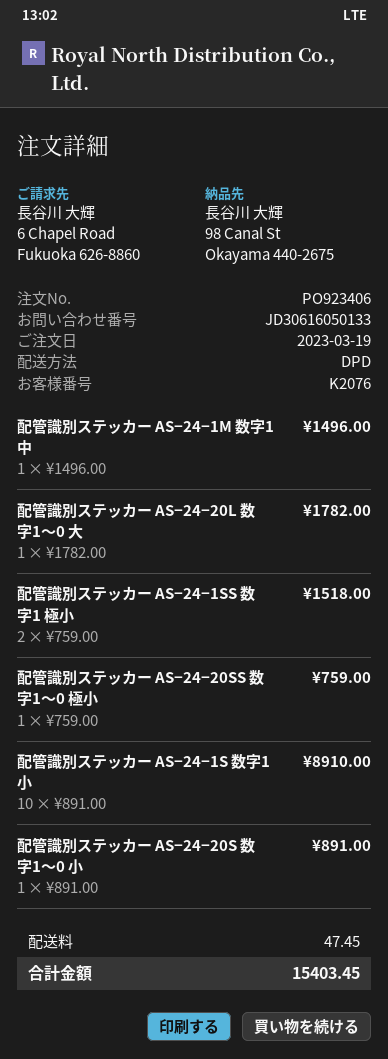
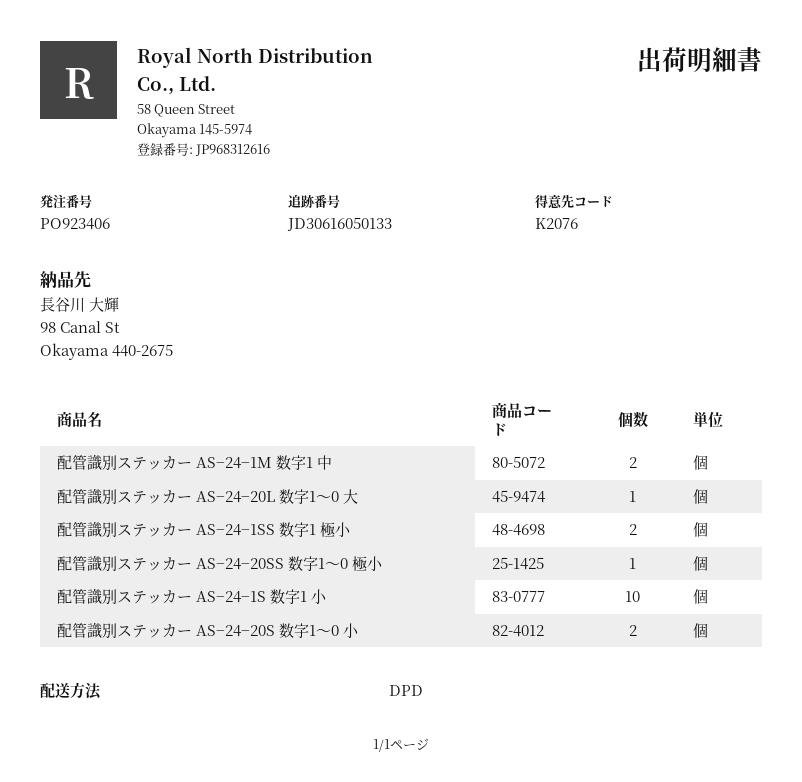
配管識別ステッカー AS−24−1M 数字1 中: 1 -> 2
配管識別ステッカー AS−24−20S 数字1〜0 小: 1 -> 2

